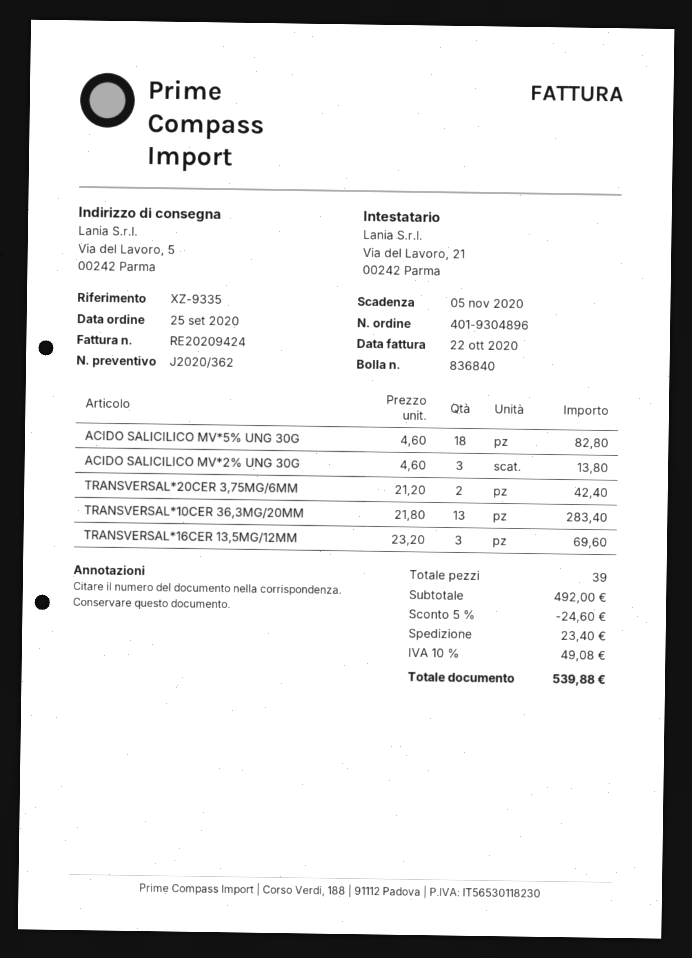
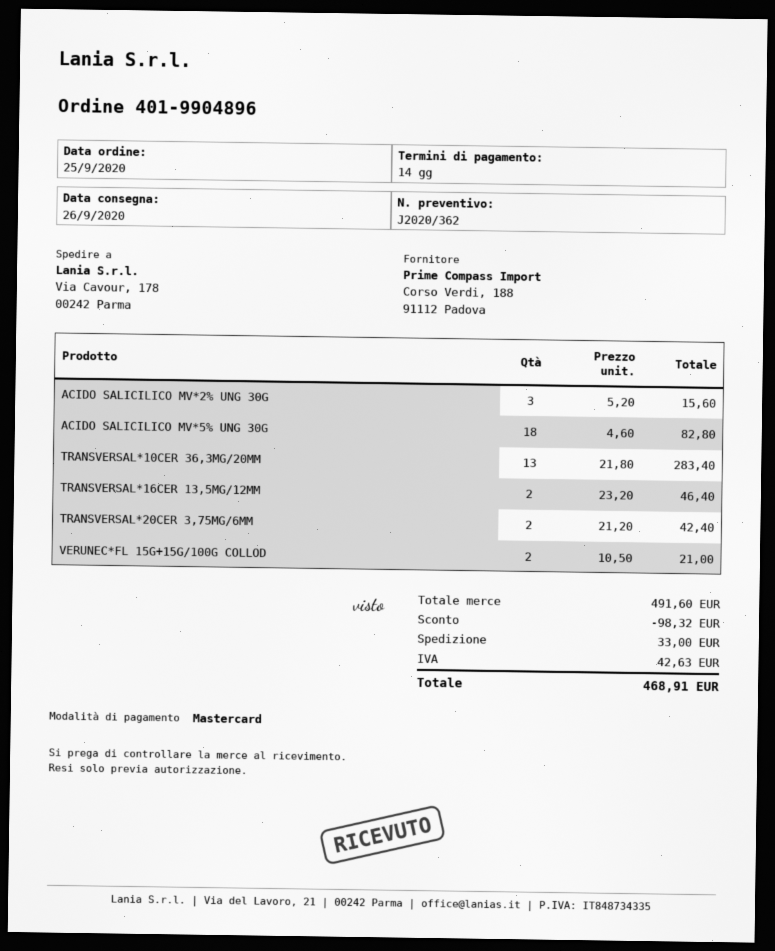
order number: 401-9304896 -> 401-9904896
ship to: Via del Lavoro, 5, 00242 Parma -> Via Cavour, 178, 00242 Parma
ACIDO SALICILICO MV*2% UNG 30G: 3 x 4.60 = 13.80 -> 3 x 5.20 = 15.60
TRANSVERSAL*16CER 13,5MG/12MM: 3 x 23.20 = 69.60 -> 2 x 23.20 = 46.40
VERUNEC*FL 15G+15G/100G COLLOD: none -> 2 x 10.50 = 21.00
subtotal: 492.00 -> 491.60
discount: 24.60 -> 98.32
shipping: 23.40 -> 33.00
tax: 49.08 -> 42.63
total: 539.88 -> 468.91

